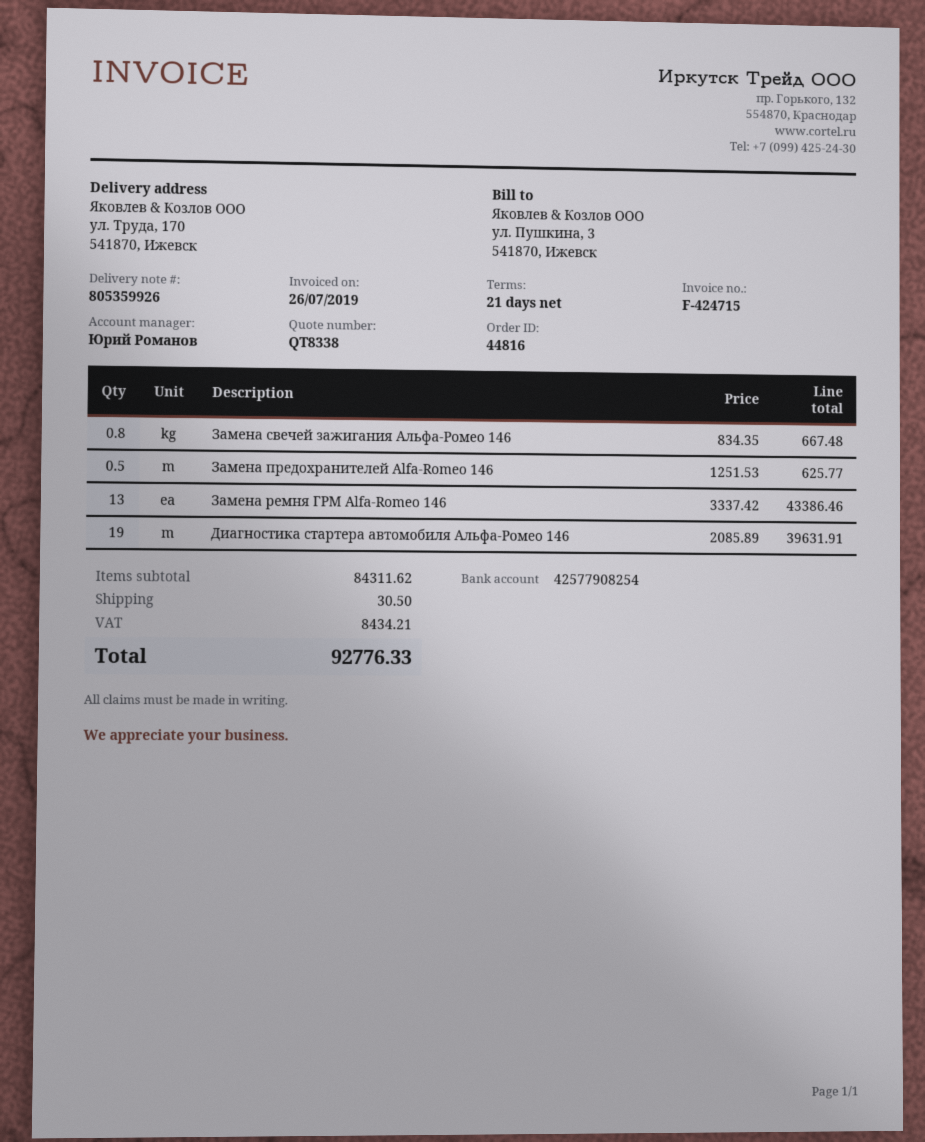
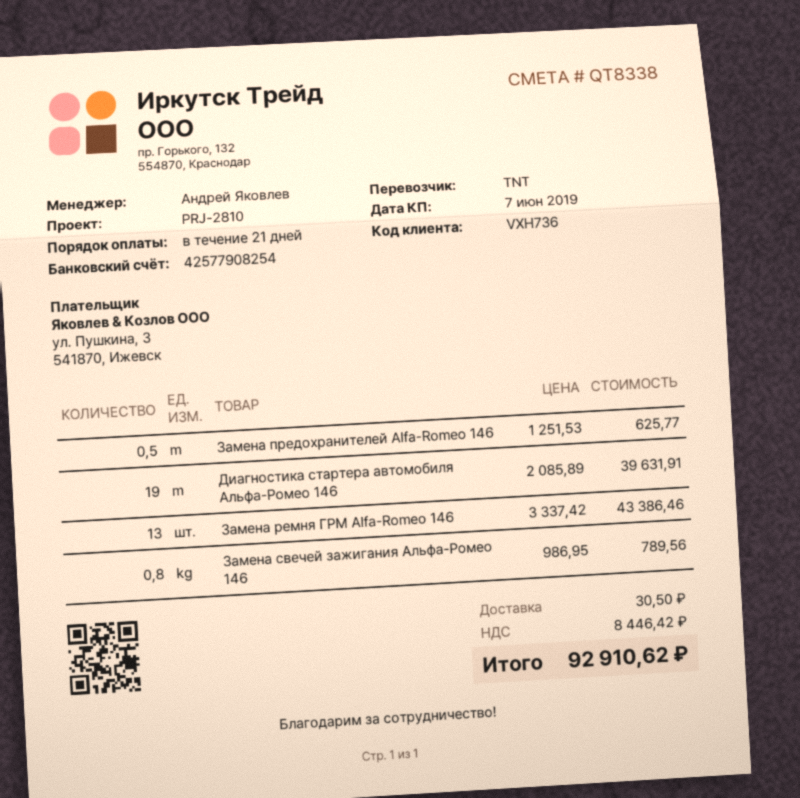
sales rep: Юрий Романов -> Андрей Яковлев
Замена свечей зажигания Альфа-Ромео 146: 0.8 x 834.35 = 667.48 -> 0.8 x 986.95 = 789.56
tax: 8434.21 -> 8446.42
total: 92776.33 -> 92910.62

